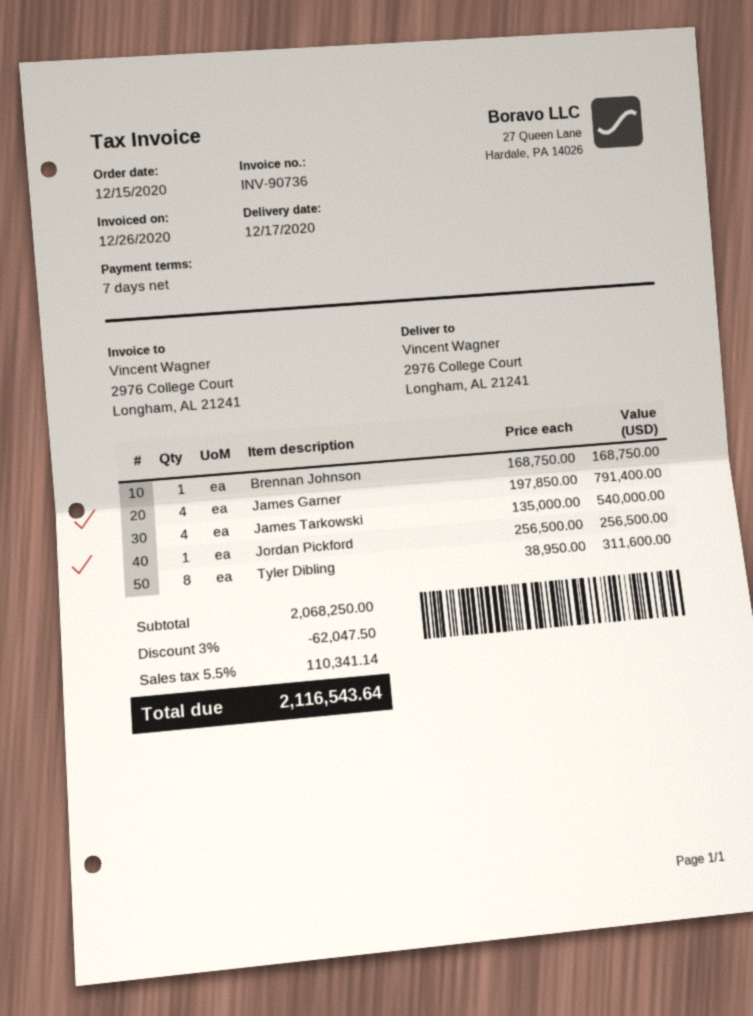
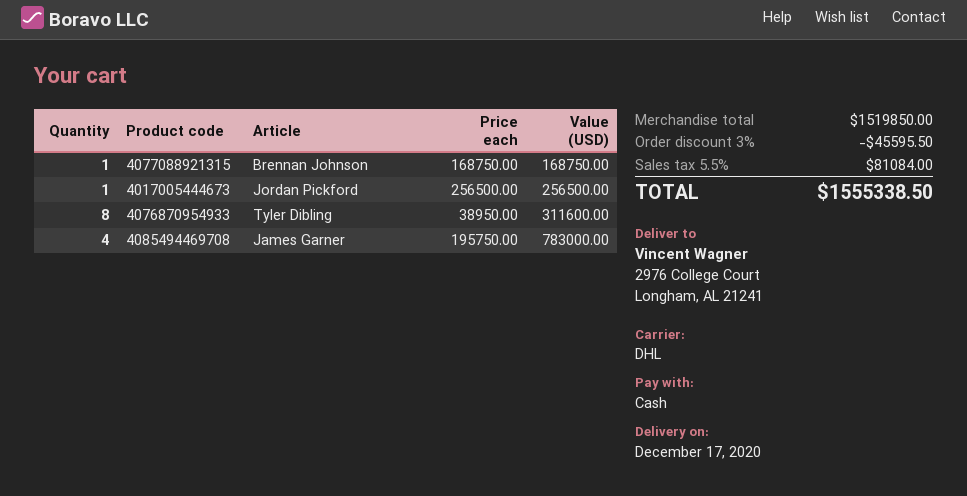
James Garner: 4 x 197850.00 = 791400.00 -> 4 x 195750.00 = 783000.00
James Tarkowski: 4 x 135000.00 = 540000.00 -> none
subtotal: 2068250.00 -> 1519850.00
discount: 3% = 62047.50 -> 3% = 45595.50
tax: 5.5% = 110341.14 -> 5.5% = 81084.00
total: 2116543.64 -> 1555338.50

